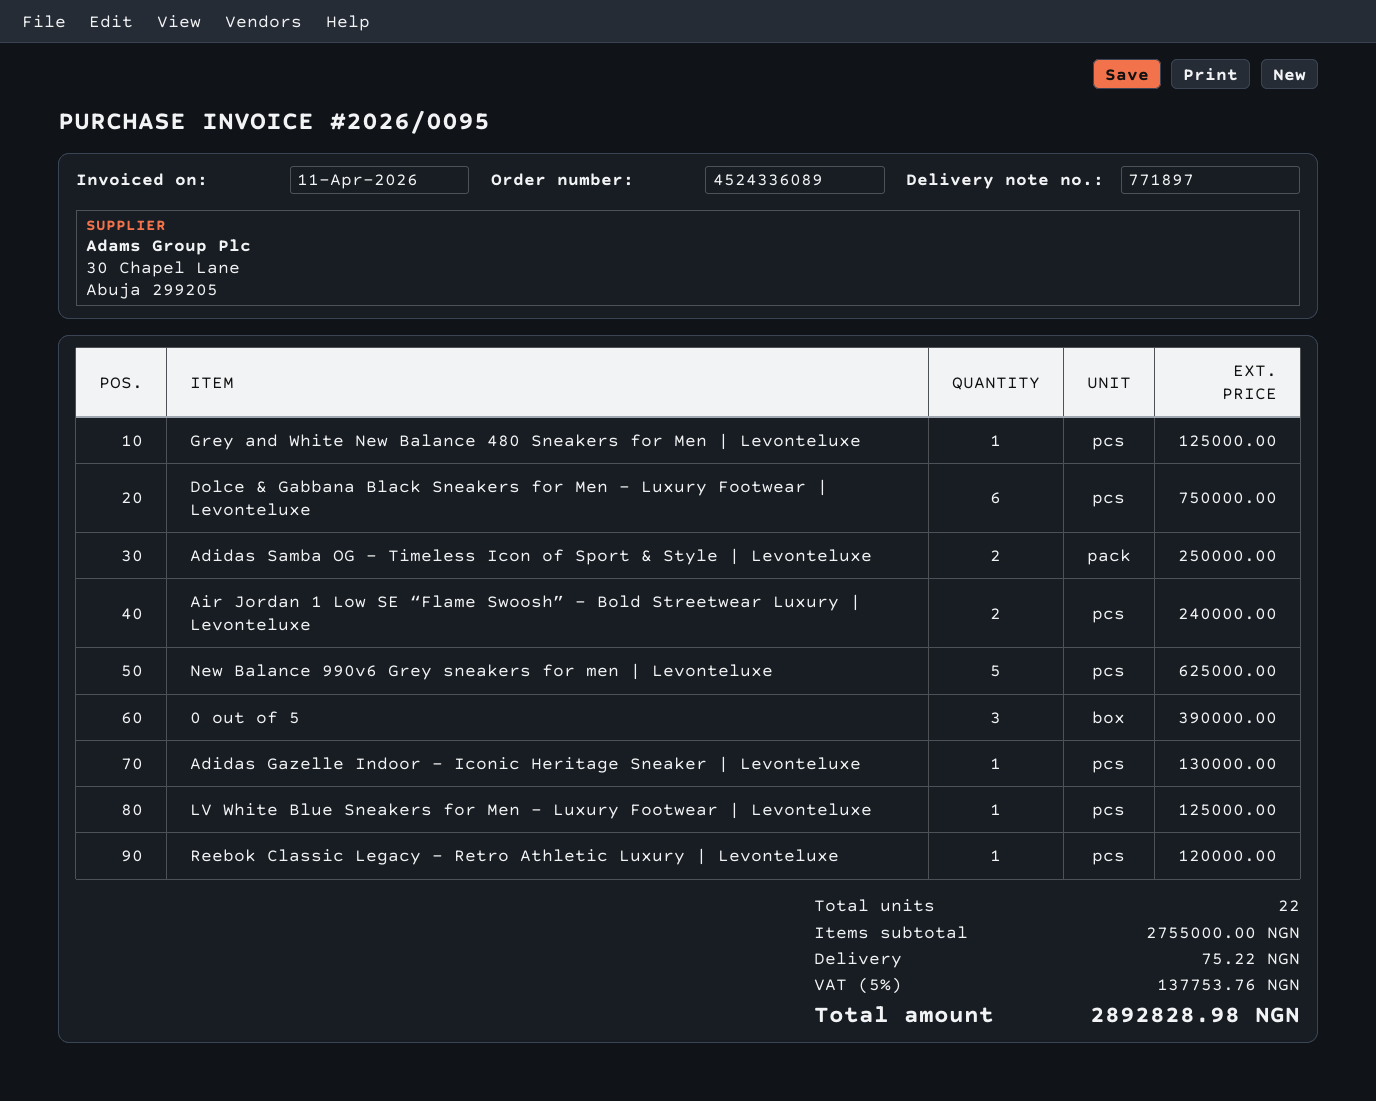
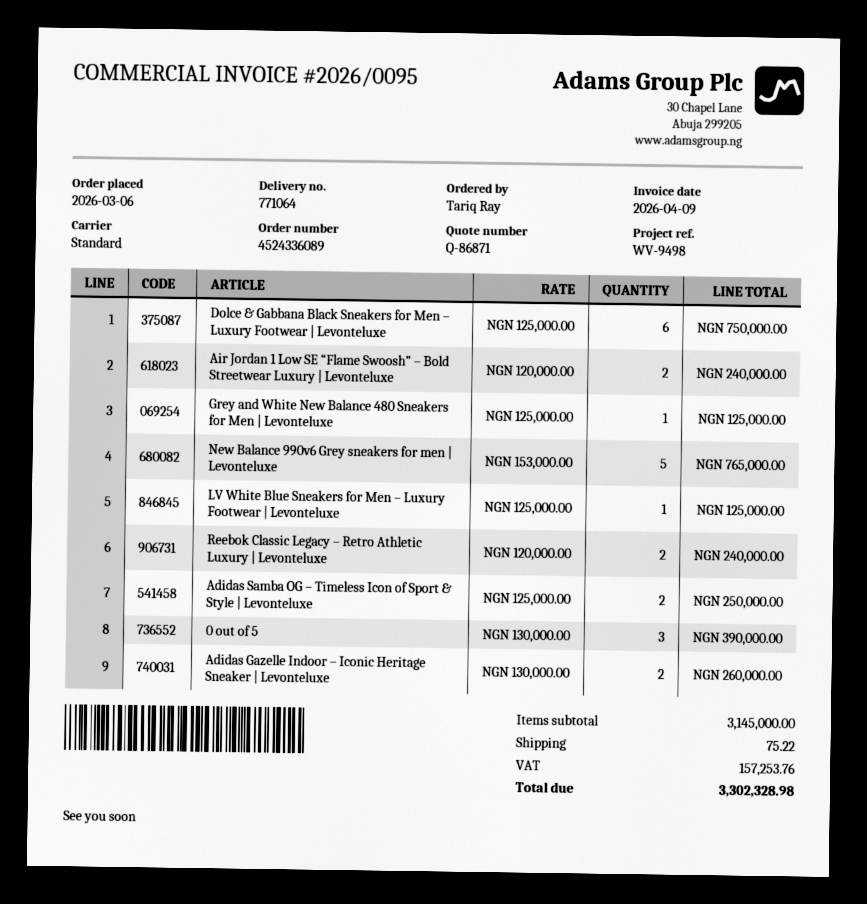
delivery note number: 771897 -> 771064
invoice date: 2026-04-11 -> 2026-04-09
New Balance 990v6 Grey sneakers for men | Levonteluxe: 5 for 625000.00 -> 5 for 765000.00
Adidas Gazelle Indoor – Iconic Heritage Sneaker | Levonteluxe: 1 for 130000.00 -> 2 for 260000.00
Reebok Classic Legacy – Retro Athletic Luxury | Levonteluxe: 1 for 120000.00 -> 2 for 240000.00
subtotal: 2755000.00 -> 3145000.00
tax: 137753.76 -> 157253.76
total: 2892828.98 -> 3302328.98

